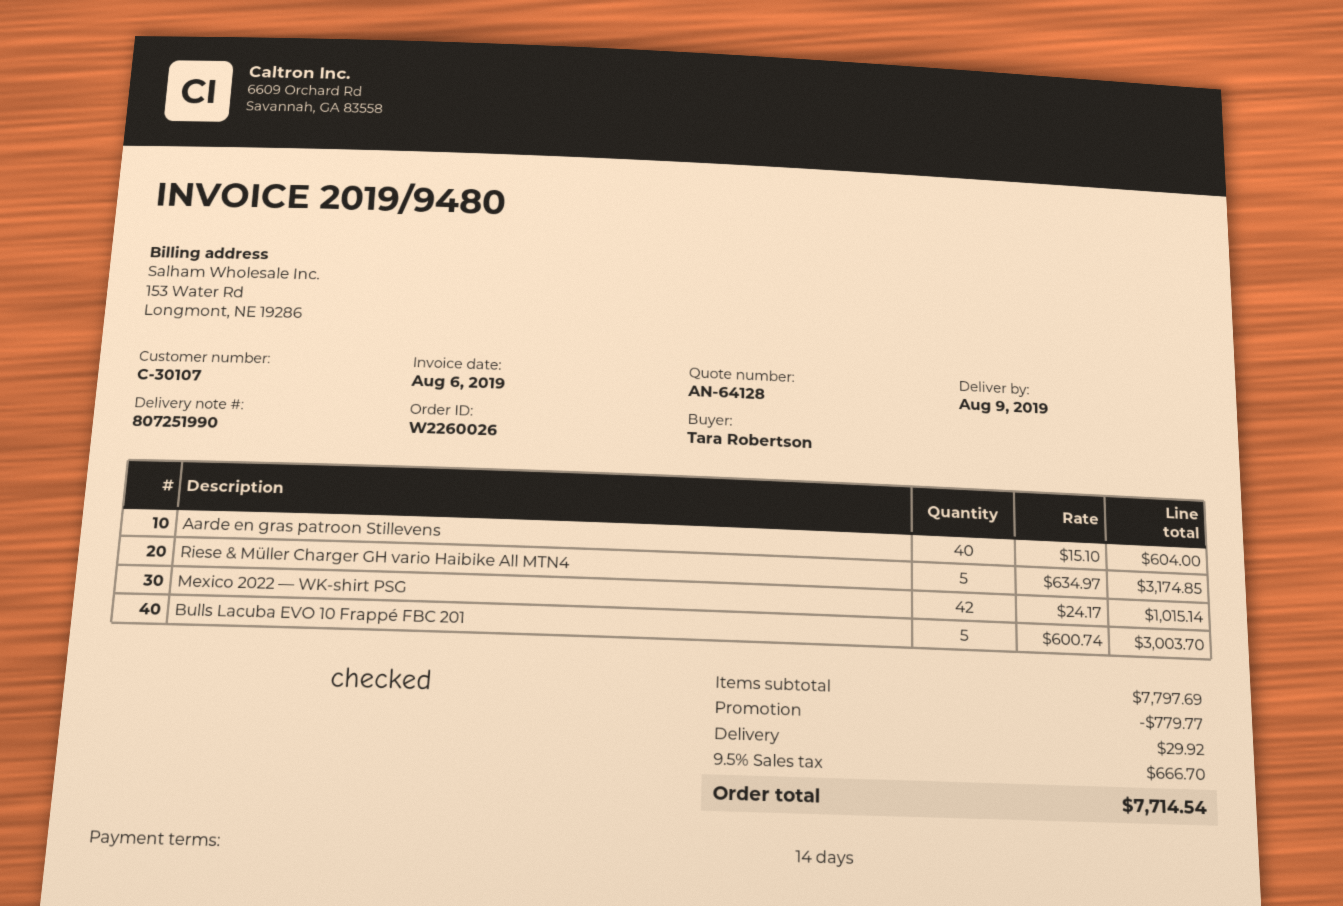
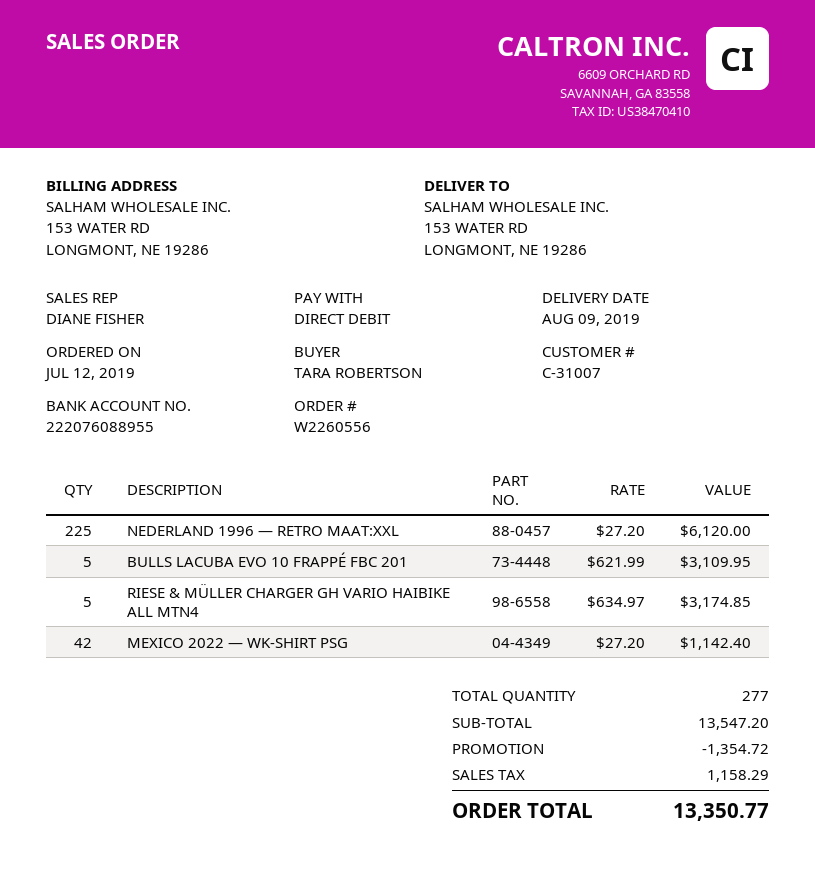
order number: W2260026 -> W2260556
customer number: C-30107 -> C-31007
Aarde en gras patroon Stillevens: 40 x 15.10 = 604.00 -> none
Mexico 2022 — WK-shirt PSG: 42 x 24.17 = 1015.14 -> 42 x 27.20 = 1142.40
Bulls Lacuba EVO 10 Frappé FBC 201: 5 x 600.74 = 3003.70 -> 5 x 621.99 = 3109.95
NEDERLAND 1996 — RETRO MAAT:XXL: none -> 225 x 27.20 = 6120.00
subtotal: 7797.69 -> 13547.20
discount: 779.77 -> 1354.72
shipping: 29.92 -> none
tax: 666.70 -> 1158.29
total: 7714.54 -> 13350.77

